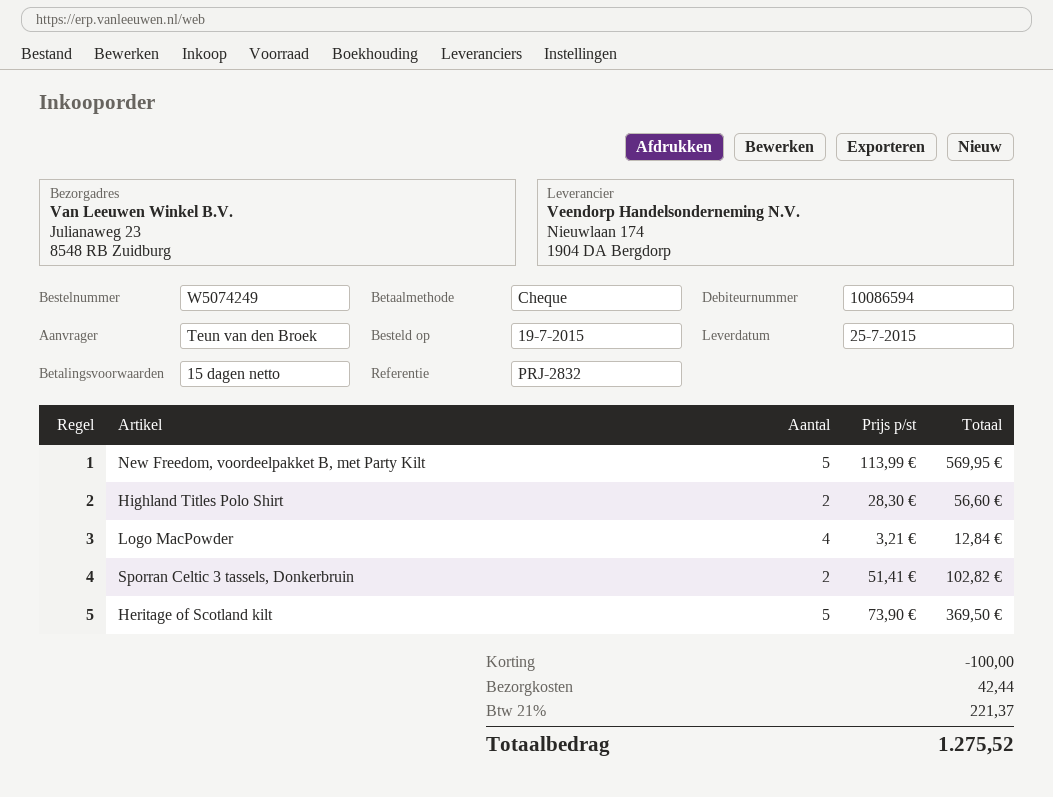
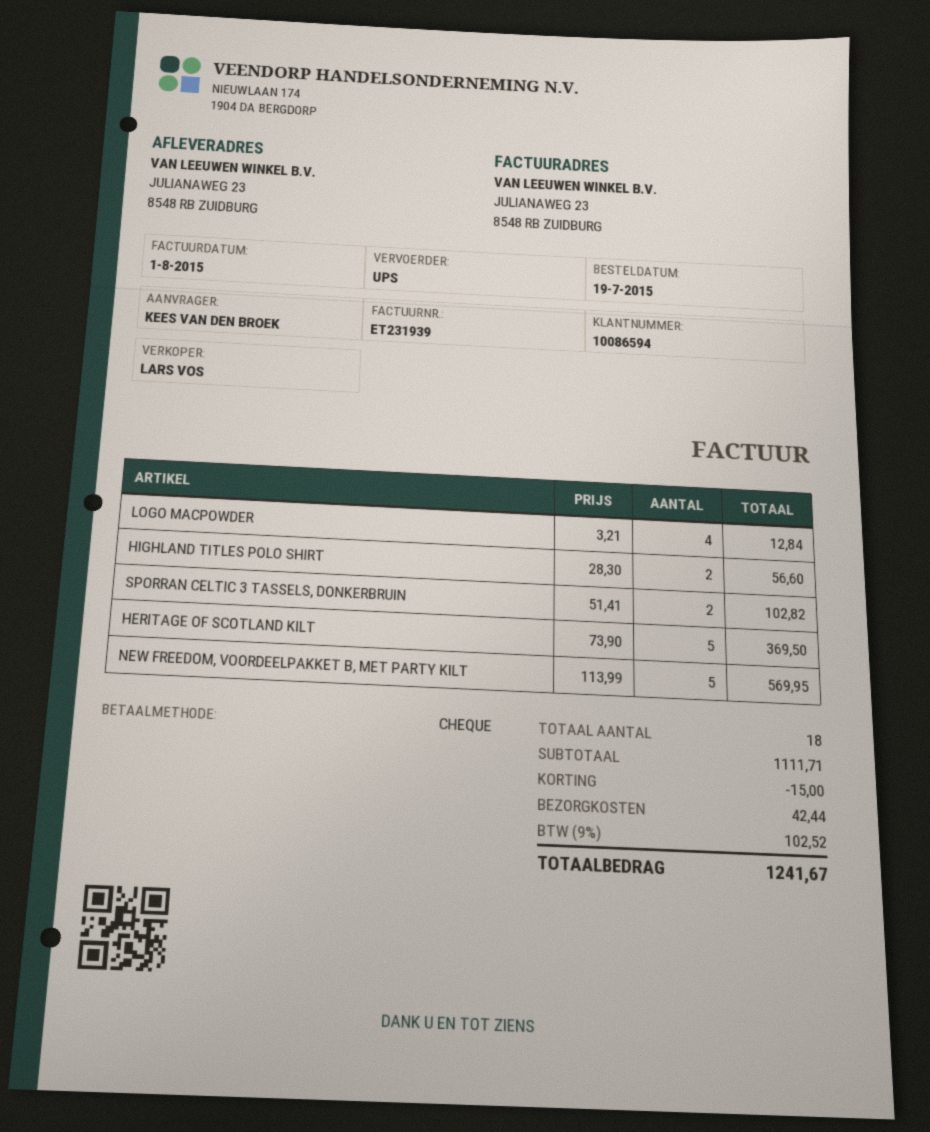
ordered by: Teun van den Broek -> KEES VAN DEN BROEK
discount: 100.00 -> 15.00
tax: 21% = 221.37 -> 9% = 102.52
total: 1275.52 -> 1241.67

